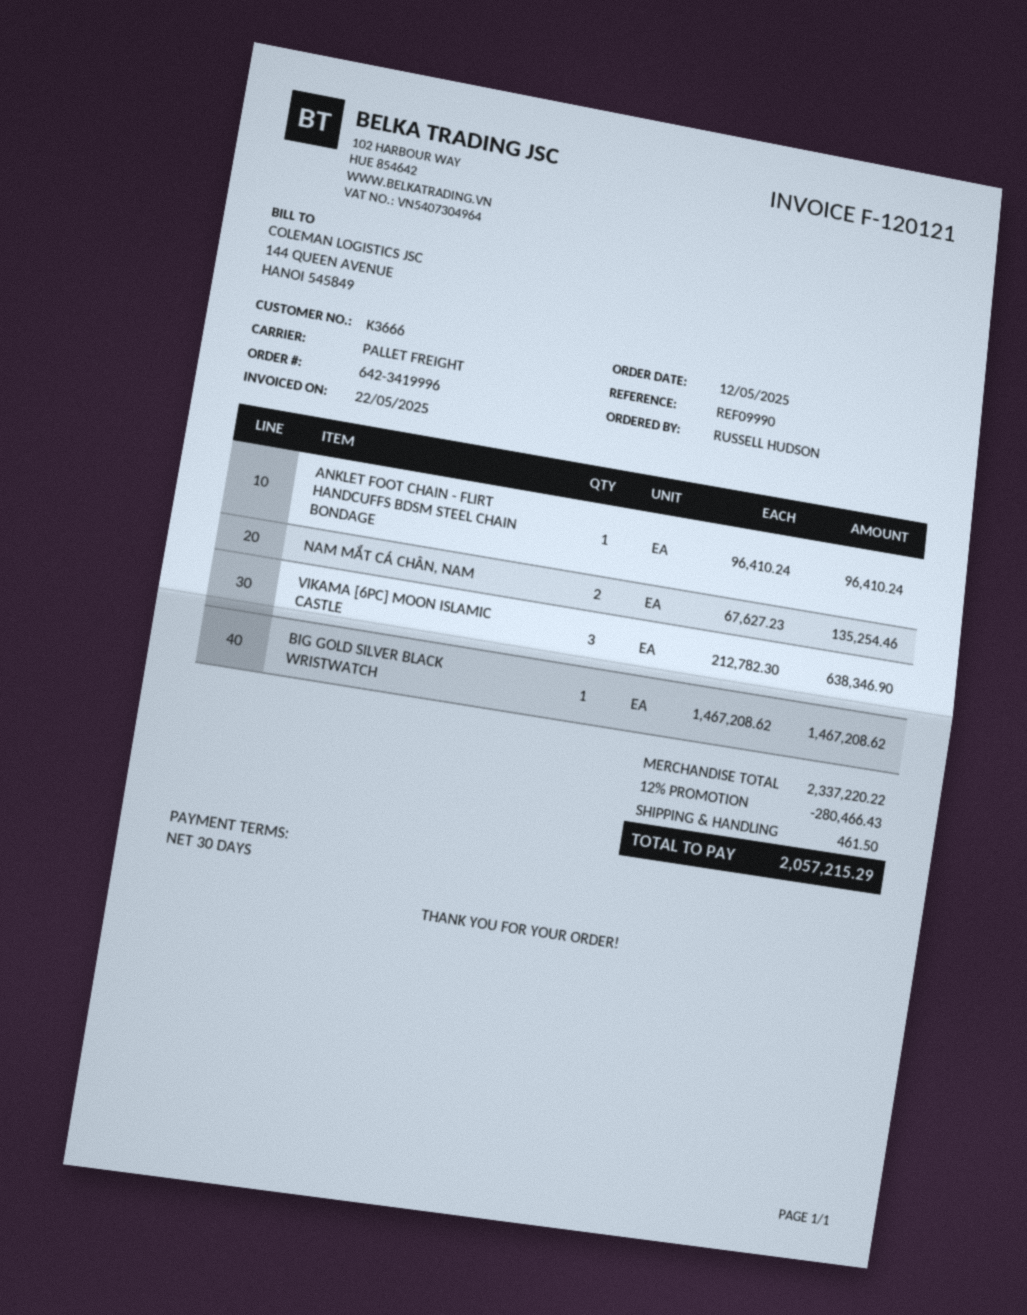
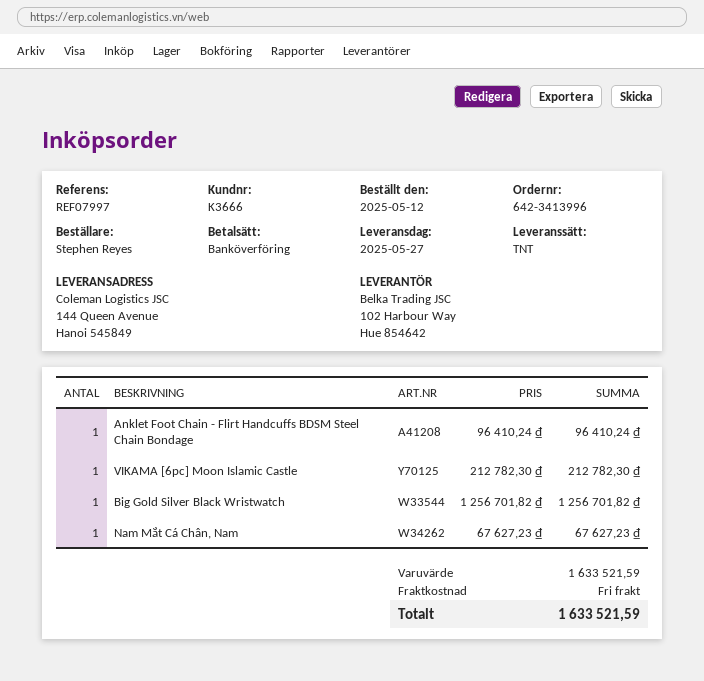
order number: 642-3419996 -> 642-3413996
reference: REF09990 -> REF07997
ordered by: RUSSELL HUDSON -> Stephen Reyes
shipping method: pallet freight -> TNT
NAM MẮT CÁ CHÂN, NAM: 2 x 67627.23 = 135254.46 -> 1 x 67627.23 = 67627.23
VIKAMA [6PC] MOON ISLAMIC CASTLE: 3 x 212782.30 = 638346.90 -> 1 x 212782.30 = 212782.30
BIG GOLD SILVER BLACK WRISTWATCH: 1 x 1467208.62 = 1467208.62 -> 1 x 1256701.82 = 1256701.82
subtotal: 2337220.22 -> 1633521.59
discount: 12% = 280466.43 -> none
shipping: 461.50 -> 0.00
total: 2057215.29 -> 1633521.59

